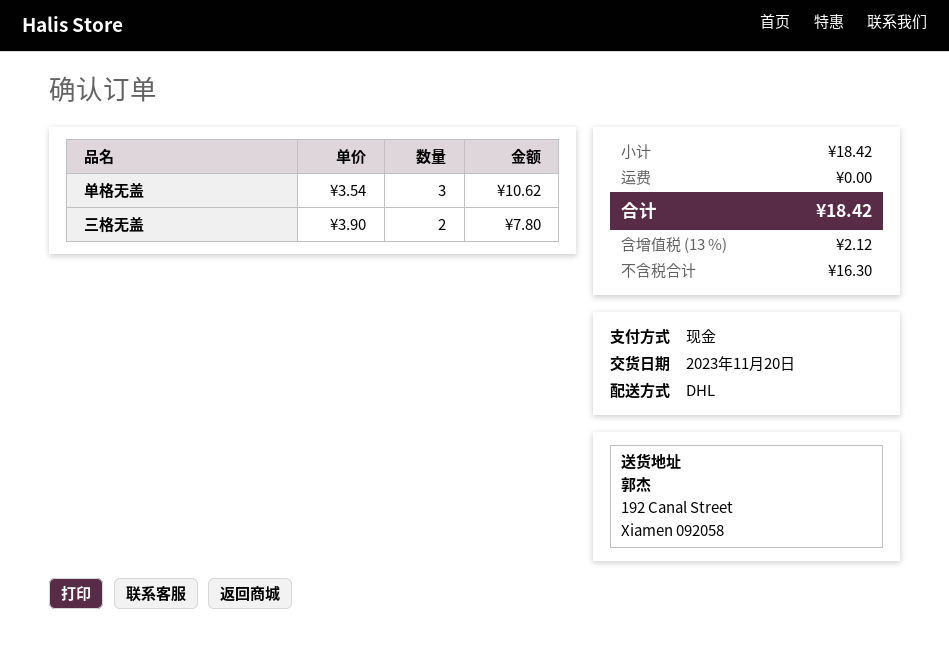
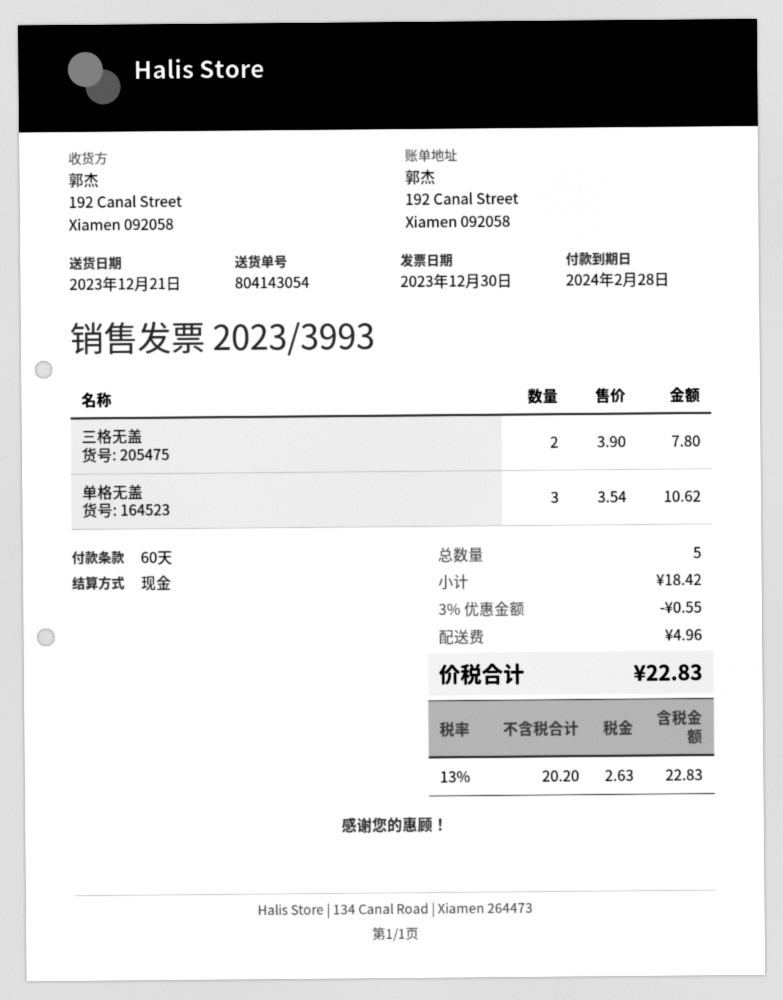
delivery date: 2023-11-20 -> 2023-12-21
discount: none -> 3% = 0.55
shipping: 0.00 -> 4.96
net: 16.30 -> 20.20
tax: 13% = 2.12 -> 13% = 2.63
total: 18.42 -> 22.83

